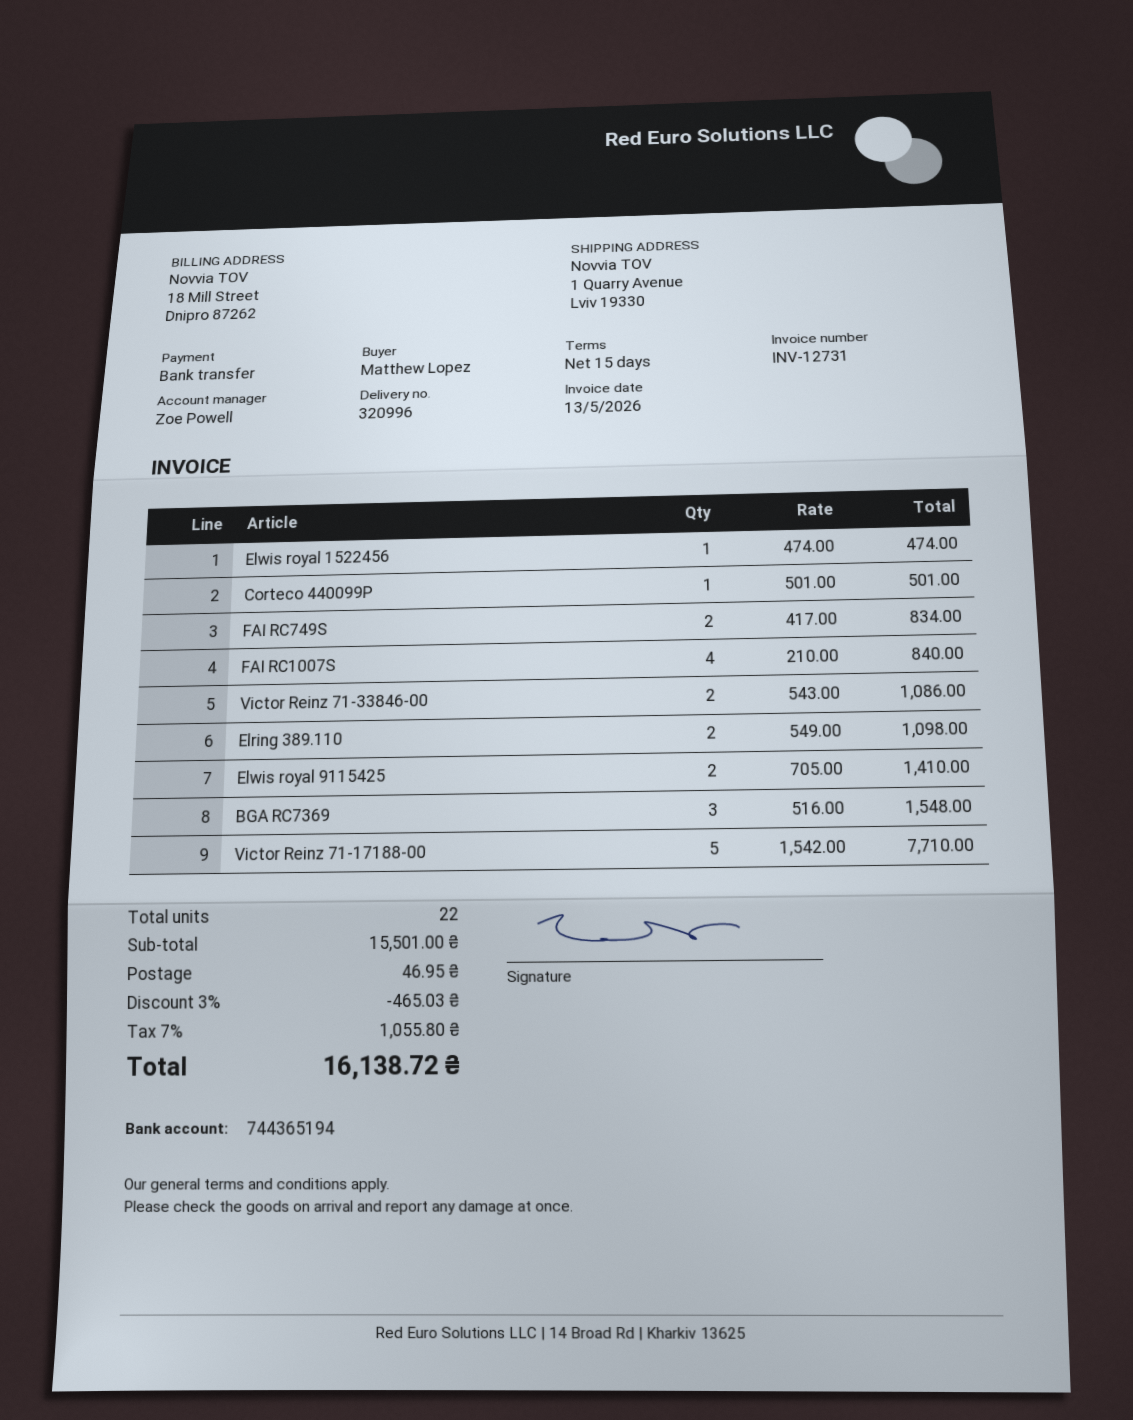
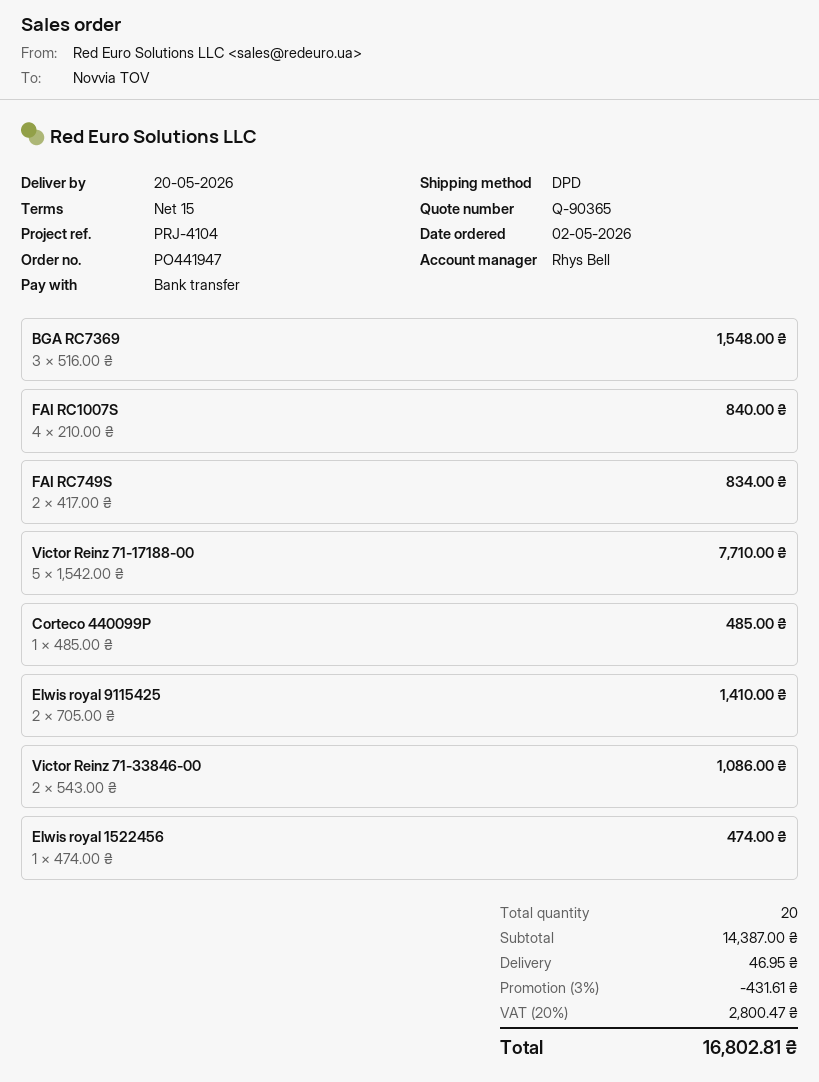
sales rep: Zoe Powell -> Rhys Bell
Corteco 440099P: 1 x 501.00 = 501.00 -> 1 x 485.00 = 485.00
Elring 389.110: 2 x 549.00 = 1098.00 -> none
total quantity: 22 -> 20
subtotal: 15501.00 -> 14387.00
discount: 3% = 465.03 -> 3% = 431.61
tax: 7% = 1055.80 -> 20% = 2800.47
total: 16138.72 -> 16802.81

